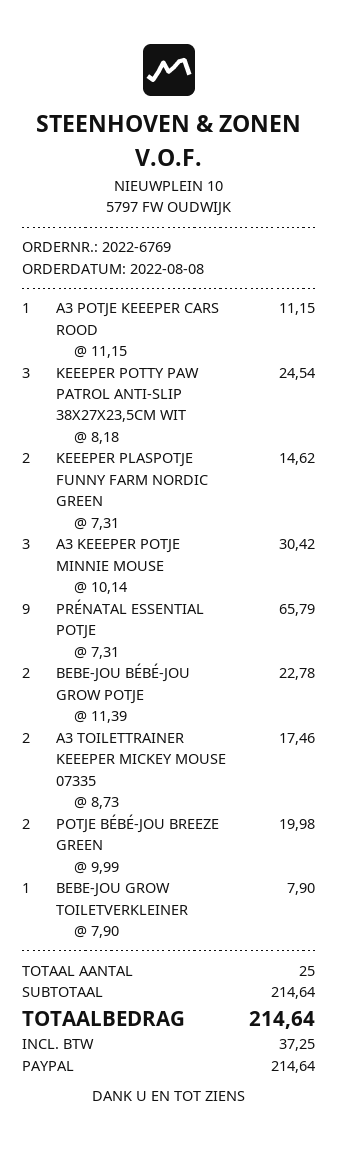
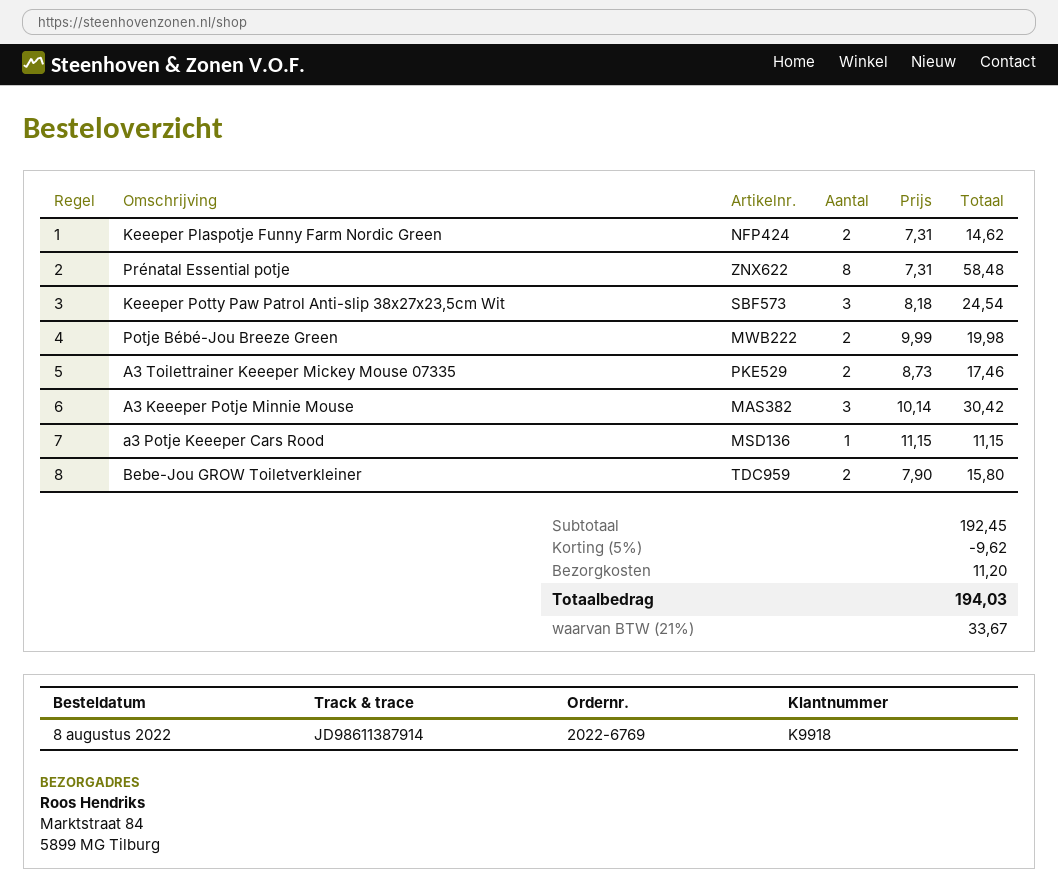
PRÉNATAL ESSENTIAL POTJE: 9 x 7.31 = 65.79 -> 8 x 7.31 = 58.48
BEBE-JOU BÉBÉ-JOU GROW POTJE: 2 x 11.39 = 22.78 -> none
BEBE-JOU GROW TOILETVERKLEINER: 1 x 7.90 = 7.90 -> 2 x 7.90 = 15.80
subtotal: 214.64 -> 192.45
discount: none -> 5% = 9.62
shipping: none -> 11.20
tax: 37.25 -> 33.67
total: 214.64 -> 194.03

